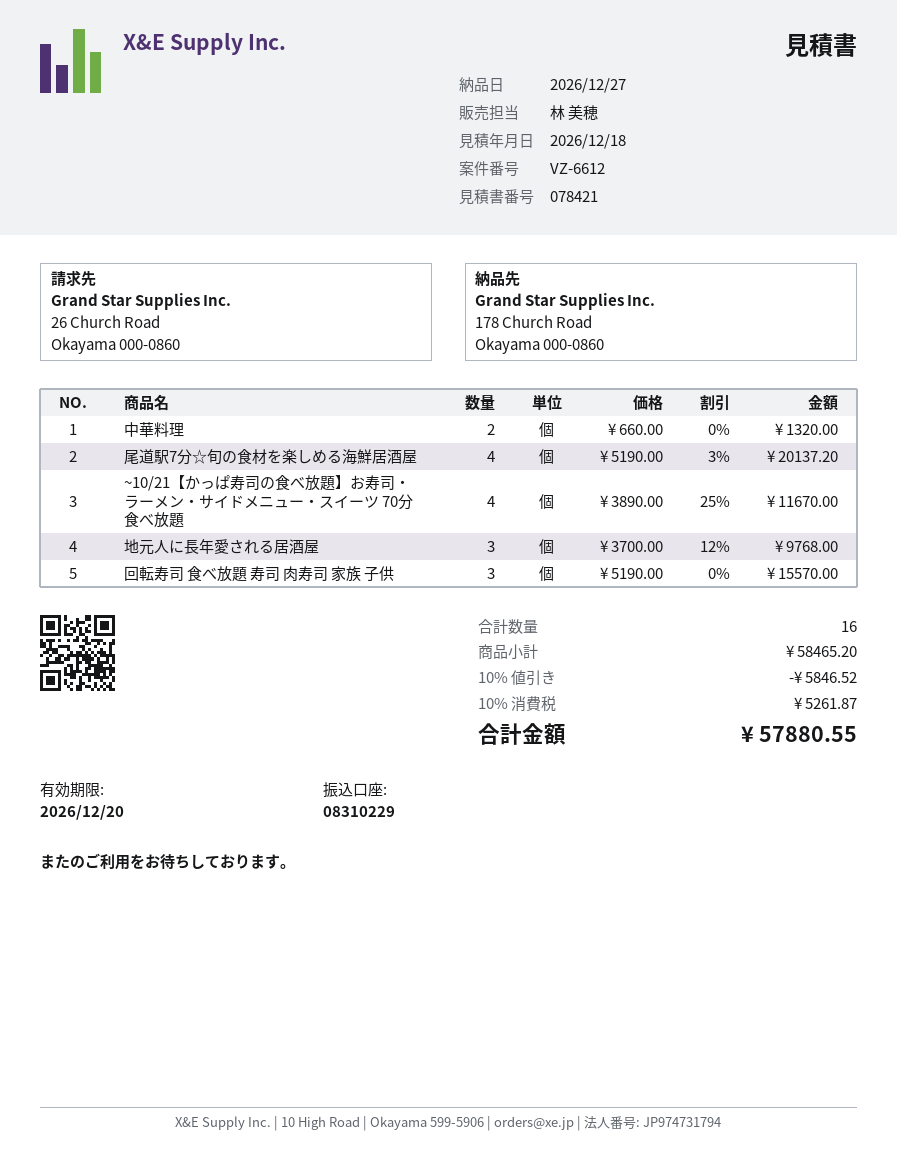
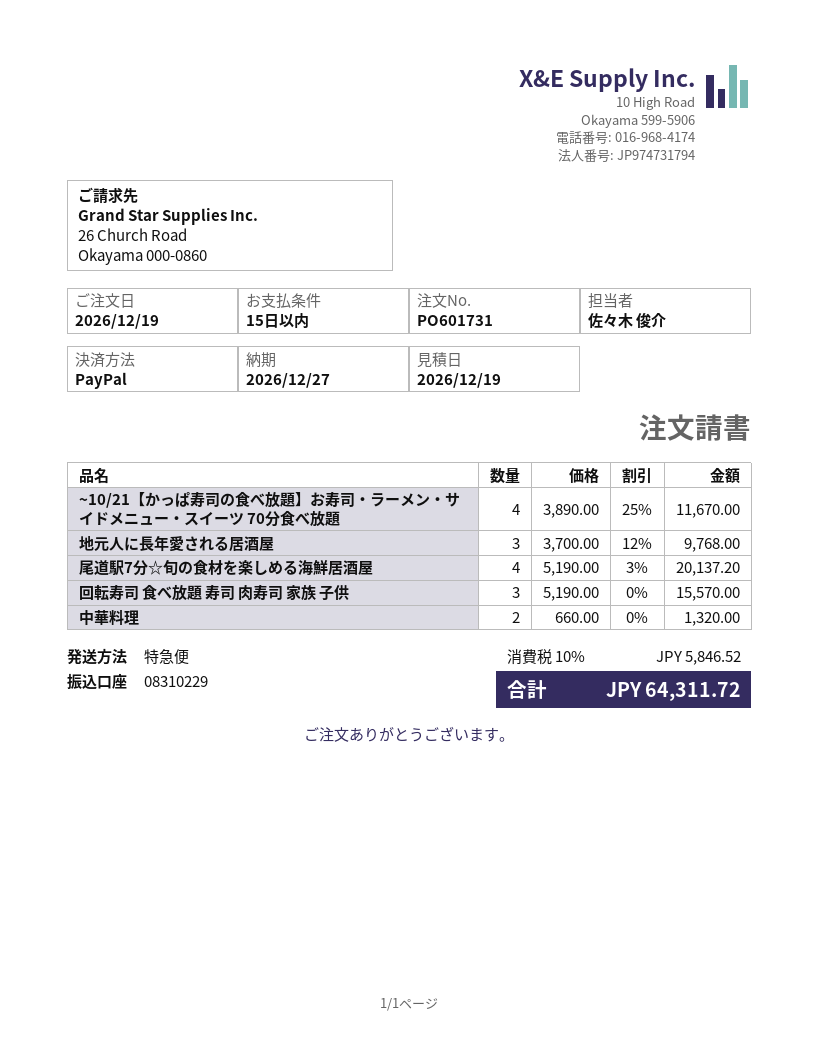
quote date: 2026-12-18 -> 2026-12-19
sales rep: 林 美穂 -> 佐々木 俊介
discount: 10% = 5846.52 -> none
tax: 10% = 5261.87 -> 10% = 5846.52
total: 57880.55 -> 64311.72

